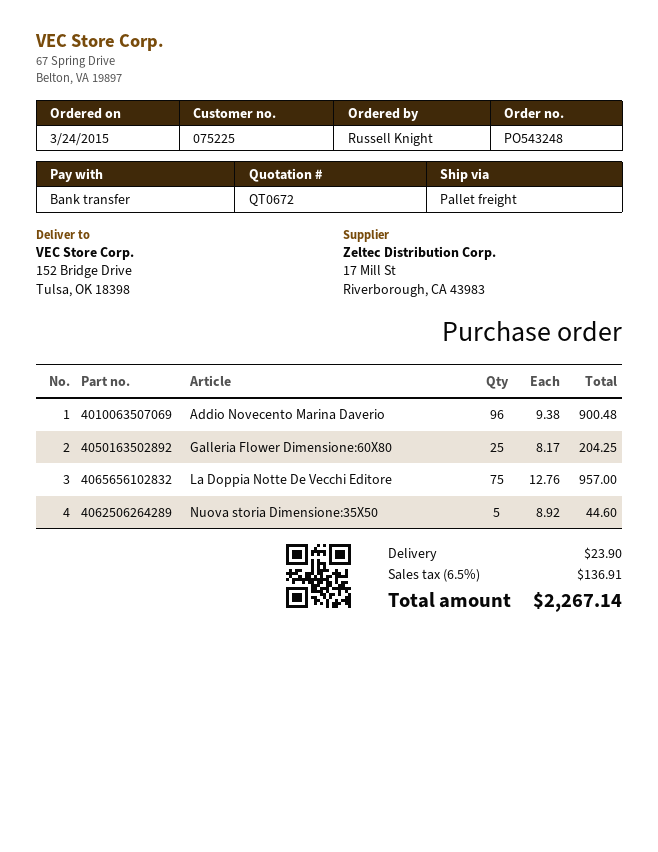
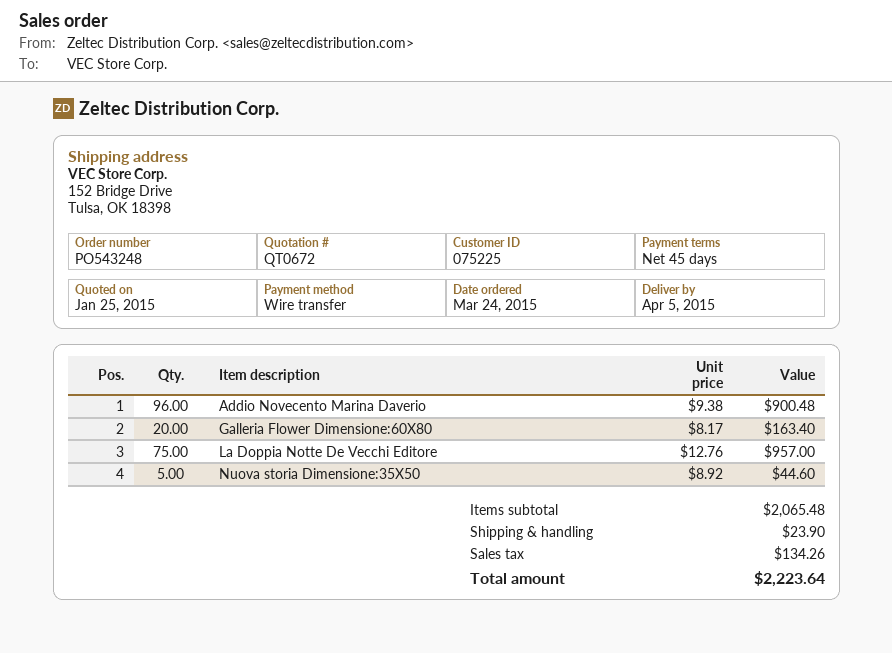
Galleria Flower Dimensione:60X80: 25 x 8.17 = 204.25 -> 20 x 8.17 = 163.40
tax: 136.91 -> 134.26
total: 2267.14 -> 2223.64

